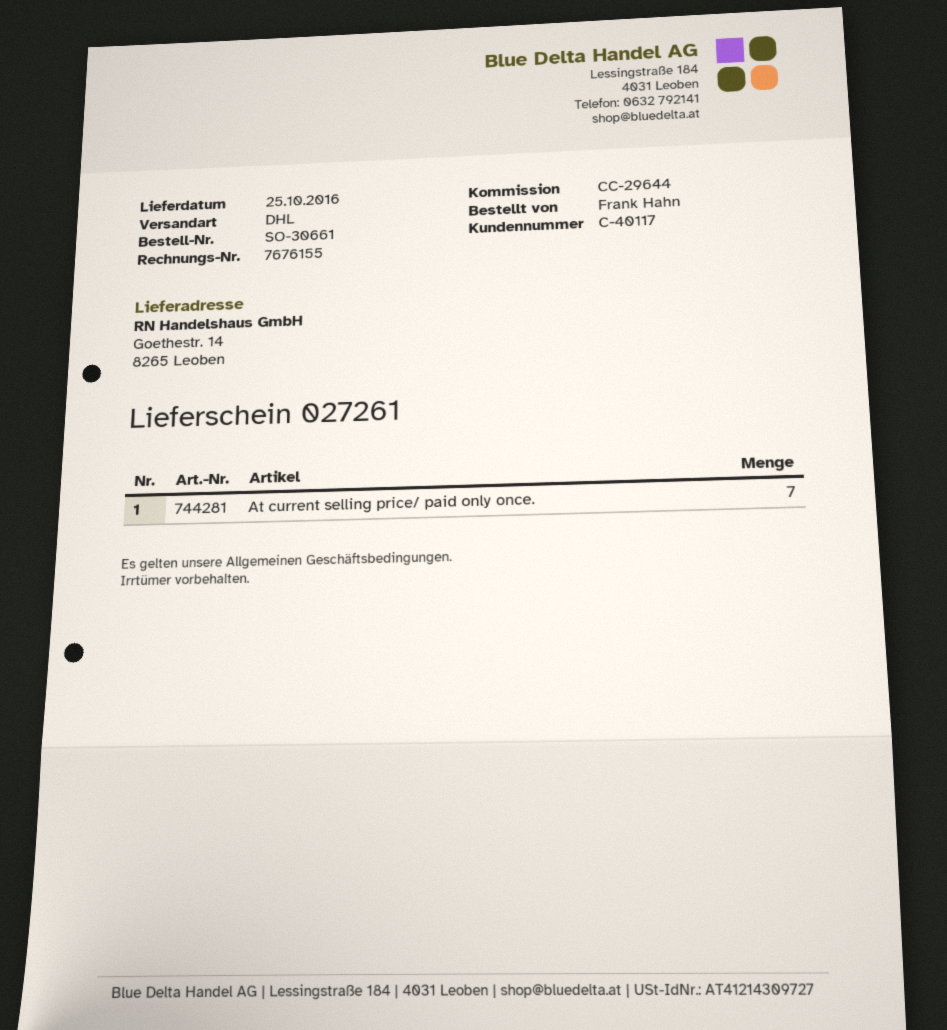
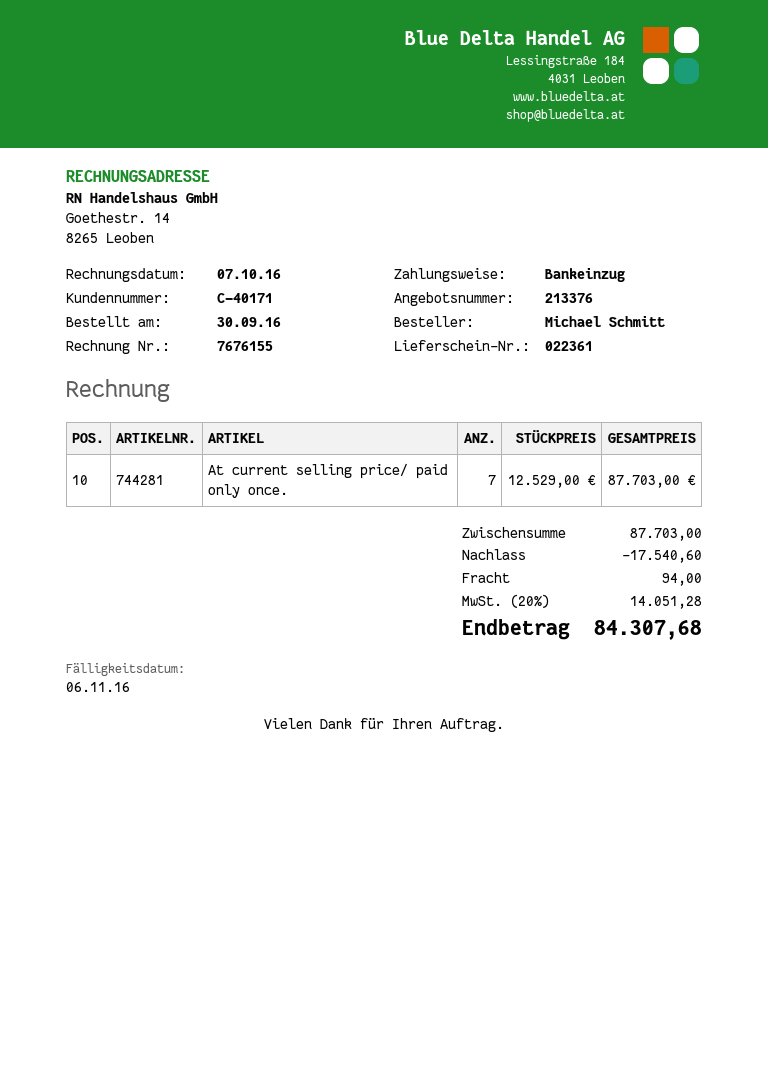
delivery note number: 027261 -> 022361
customer number: C-40117 -> C-40171
ordered by: Frank Hahn -> Michael Schmitt

